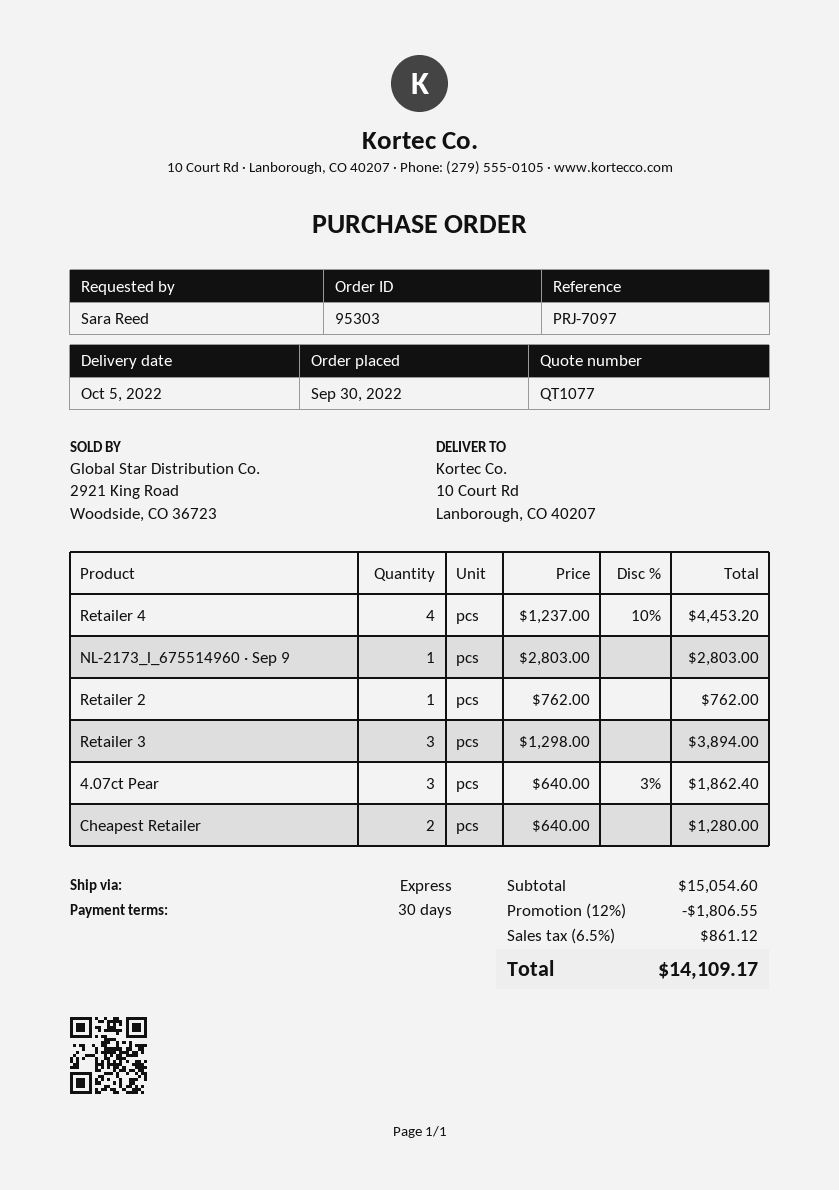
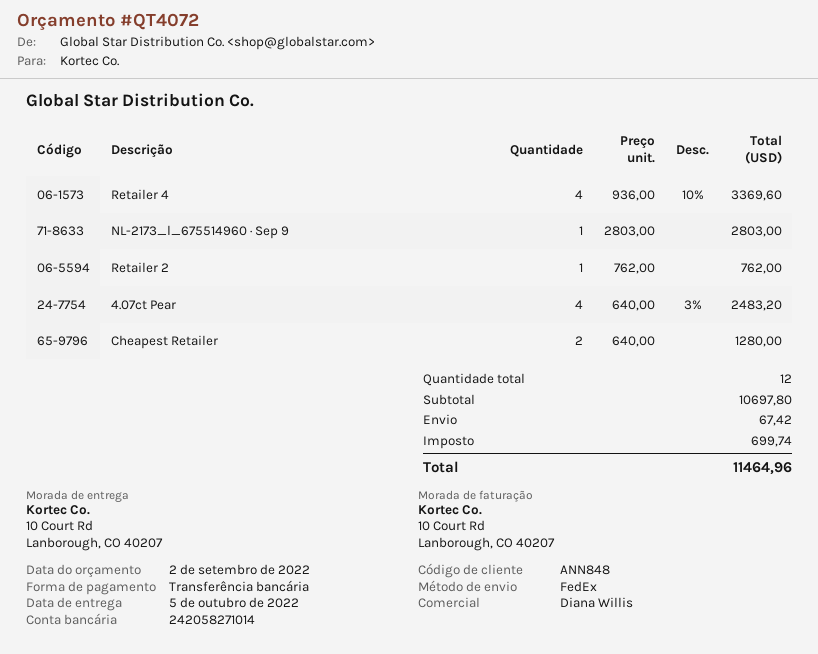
quote number: QT1077 -> QT4072
shipping method: express -> FedEx
Retailer 4: 4 x 1237.00 - 10% = 4453.20 -> 4 x 936.00 - 10% = 3369.60
Retailer 3: 3 x 1298.00 = 3894.00 -> none
4.07ct Pear: 3 x 640.00 - 3% = 1862.40 -> 4 x 640.00 - 3% = 2483.20
subtotal: 15054.60 -> 10697.80
discount: 12% = 1806.55 -> none
shipping: none -> 67.42
tax: 861.12 -> 699.74
total: 14109.17 -> 11464.96

